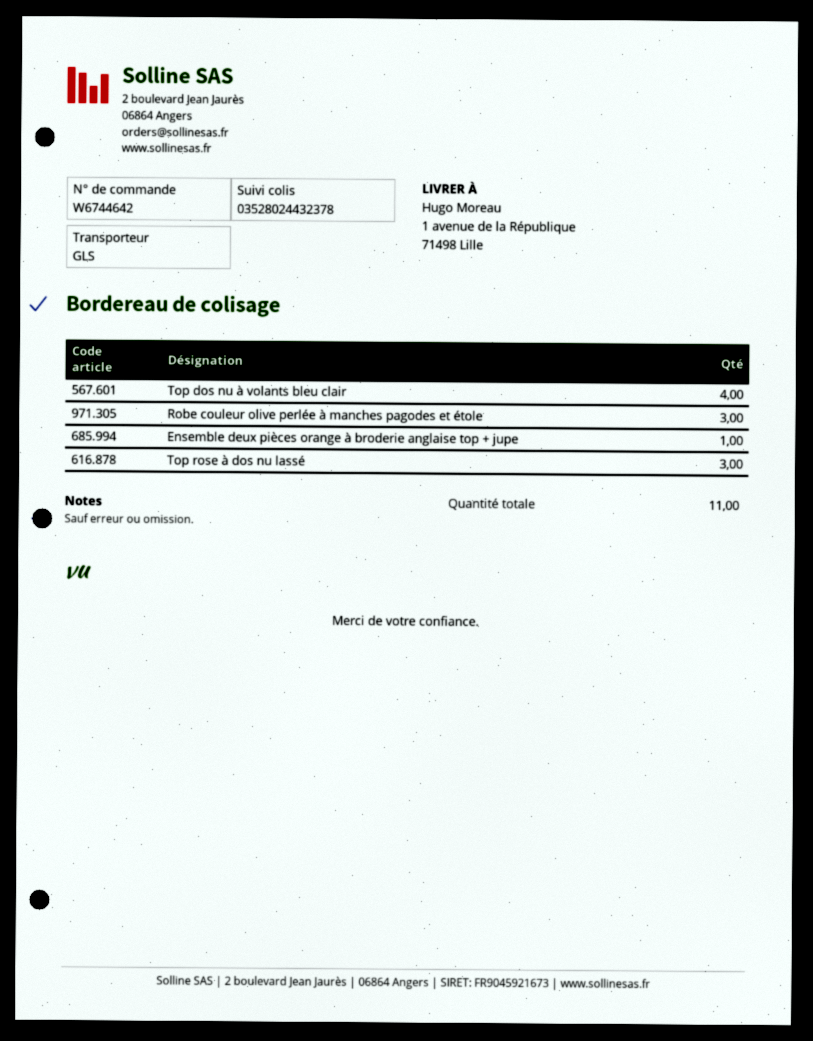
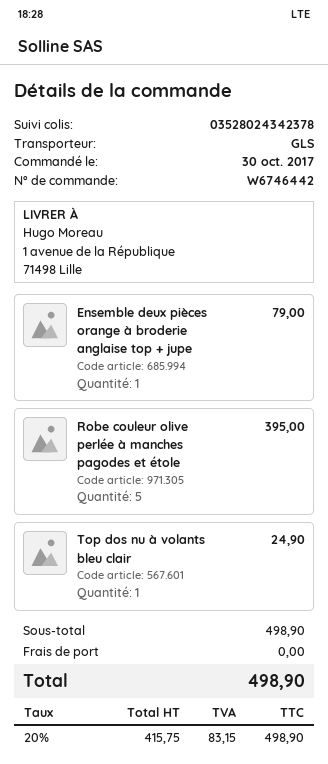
order number: W6744642 -> W6746442
tracking number: 03528024432378 -> 03528024342378
Top dos nu à volants bleu clair: 4 -> 1
Robe couleur olive perlée à manches pagodes et étole: 3 -> 5
Top rose à dos nu lassé: 3 -> none

